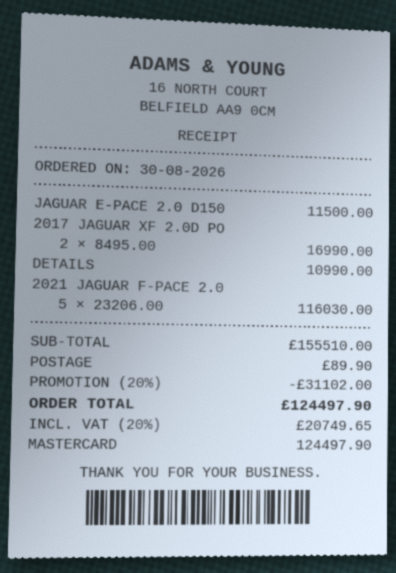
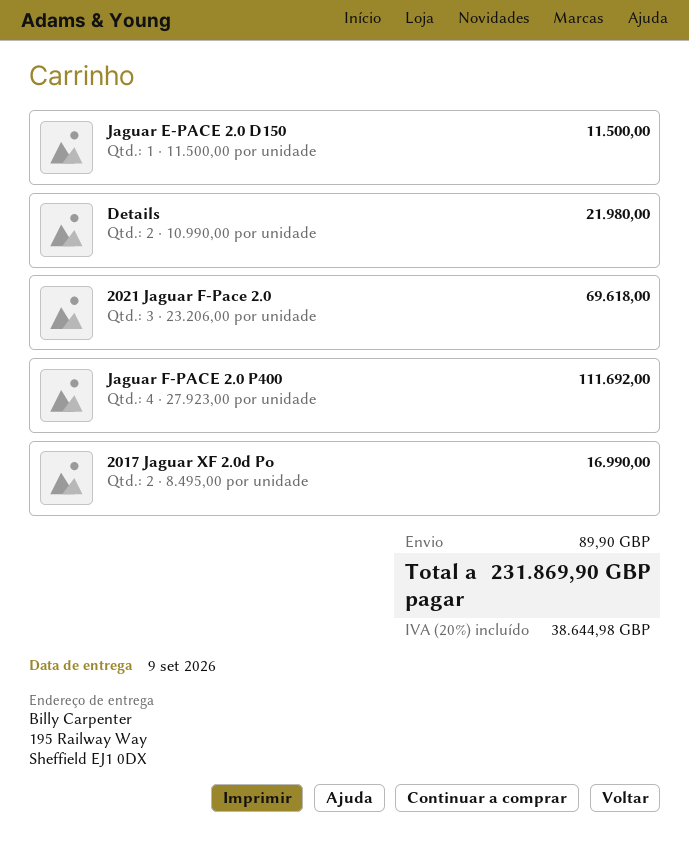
DETAILS: 1 x 10990.00 = 10990.00 -> 2 x 10990.00 = 21980.00
2021 JAGUAR F-PACE 2.0: 5 x 23206.00 = 116030.00 -> 3 x 23206.00 = 69618.00
Jaguar F-PACE 2.0 P400: none -> 4 x 27923.00 = 111692.00
discount: 20% = 31102.00 -> none
tax: 20% = 20749.65 -> 20% = 38644.98
total: 124497.90 -> 231869.90

